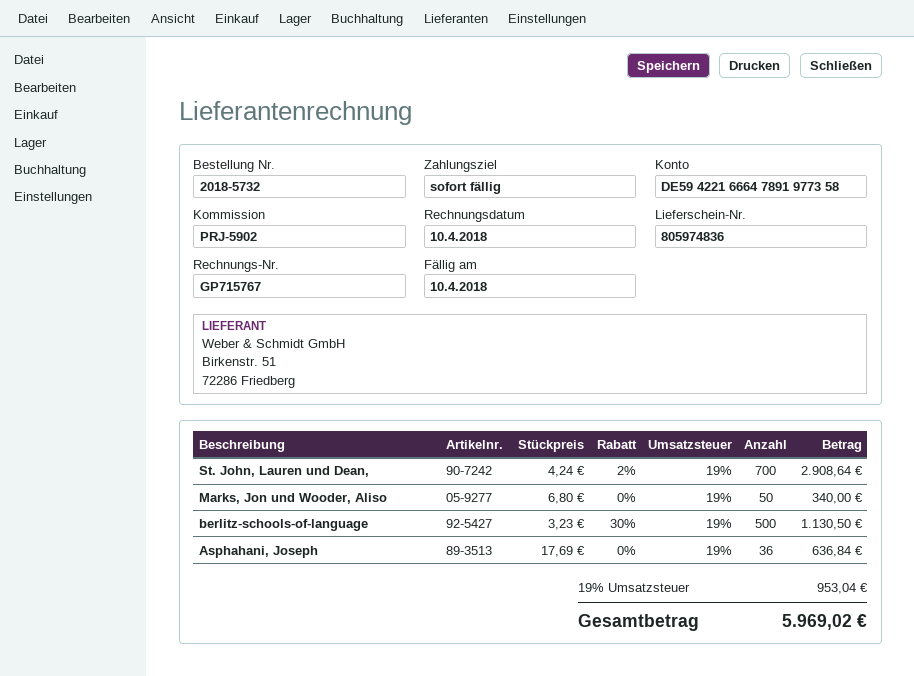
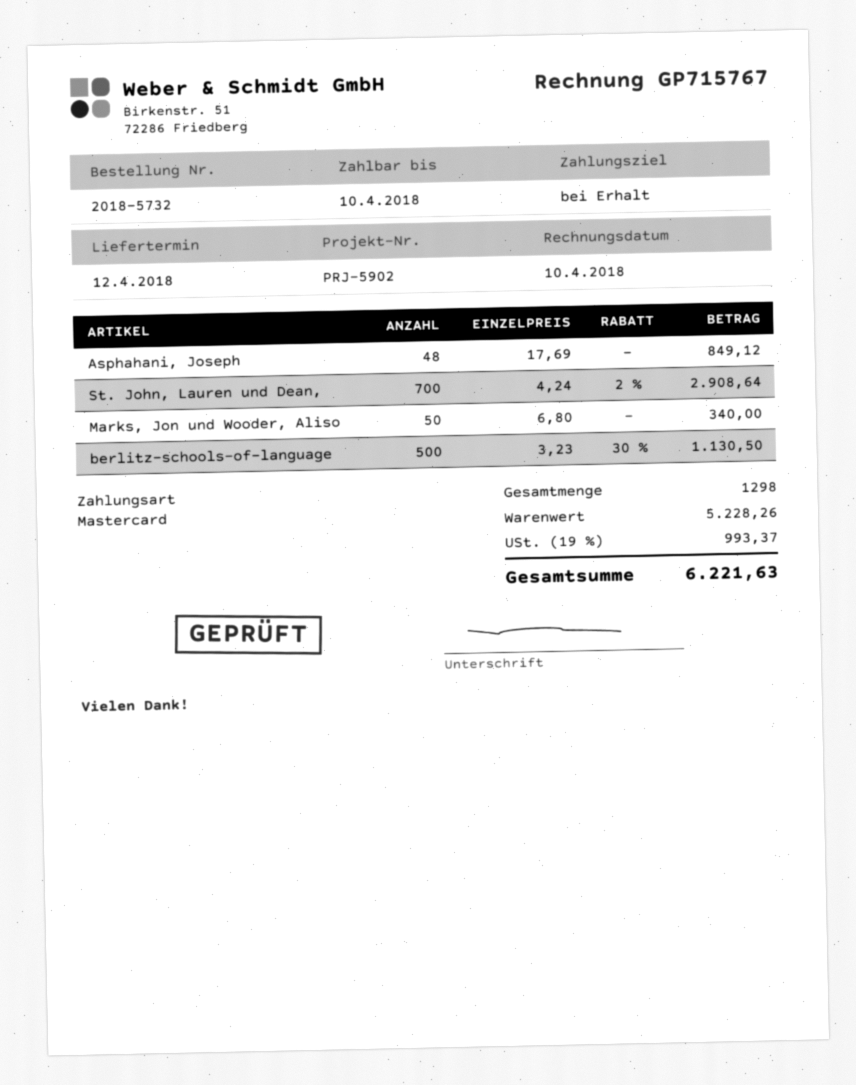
Asphahani, Joseph: 36 x 17.69 = 636.84 -> 48 x 17.69 = 849.12
tax: 19% = 953.04 -> 19% = 993.37
total: 5969.02 -> 6221.63

